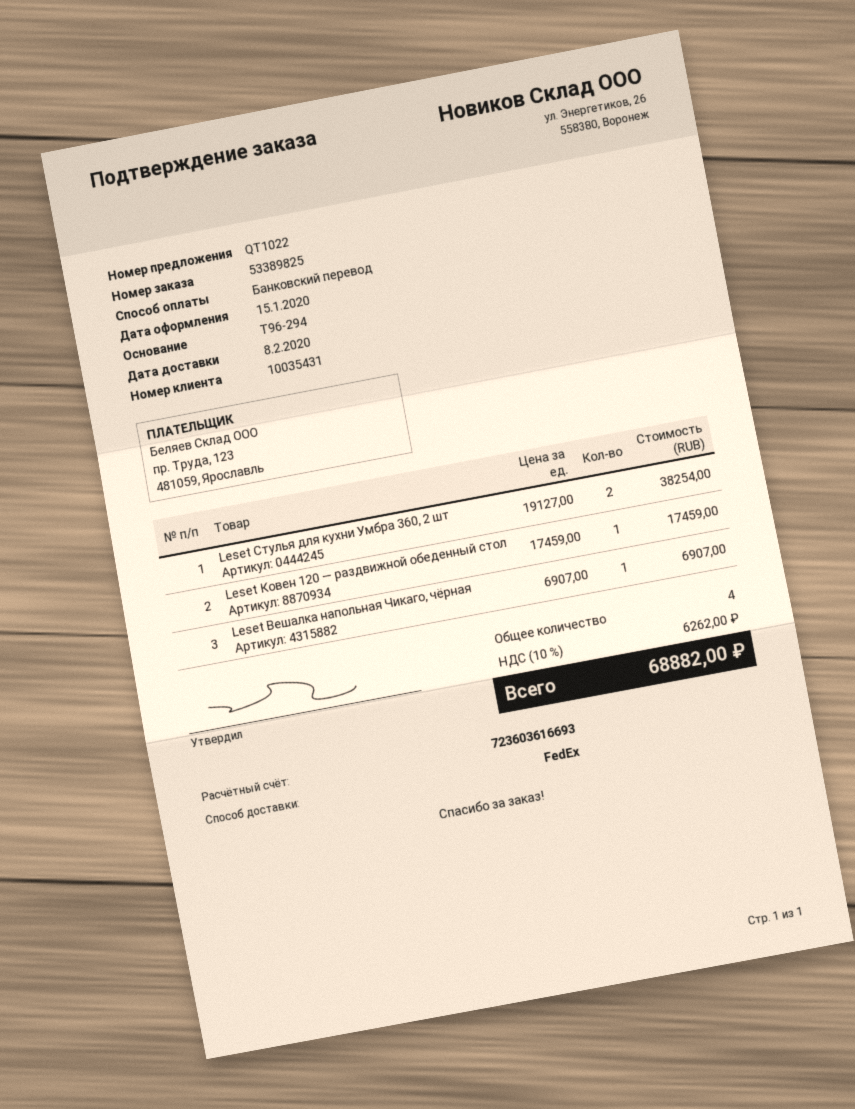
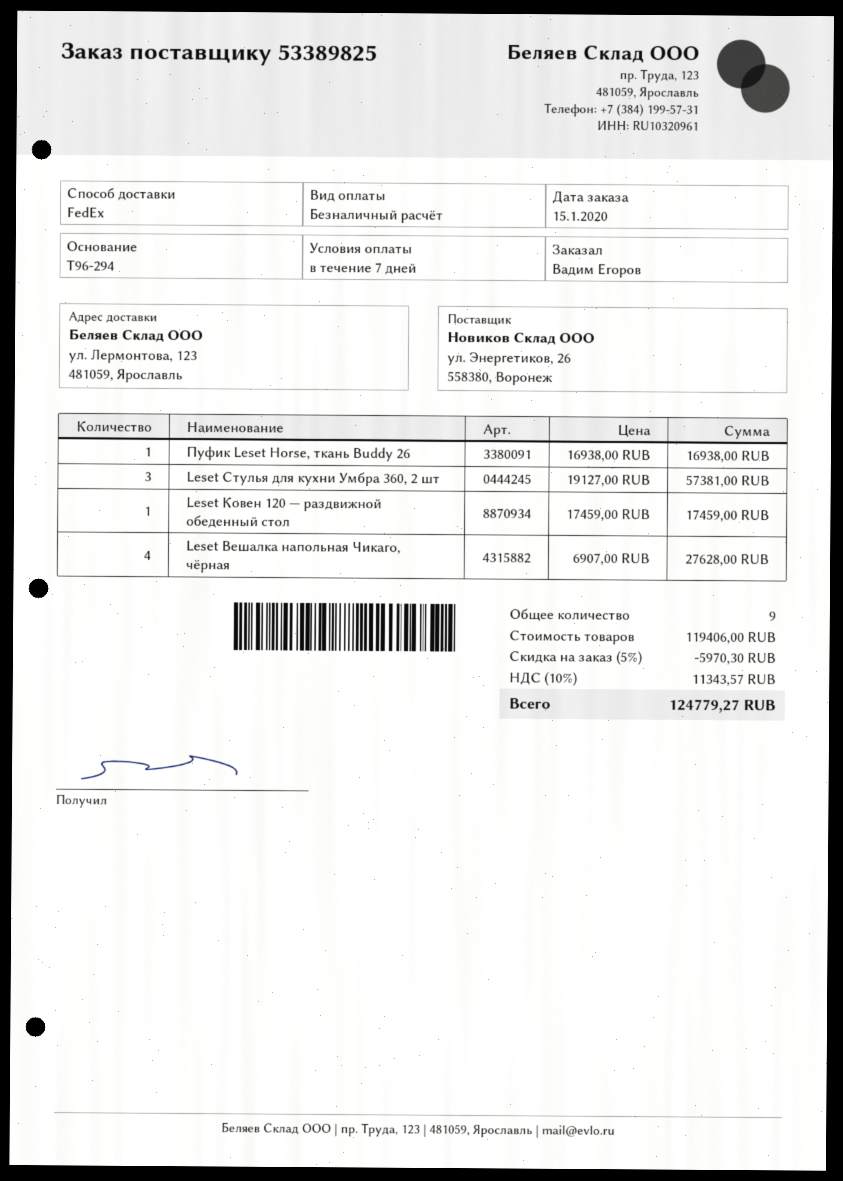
Leset Стулья для кухни Умбра 360, 2 шт: 2 x 19127.00 = 38254.00 -> 3 x 19127.00 = 57381.00
Leset Вешалка напольная Чикаго, чёрная: 1 x 6907.00 = 6907.00 -> 4 x 6907.00 = 27628.00
Пуфик Leset Horse, ткань Buddy 26: none -> 1 x 16938.00 = 16938.00
total quantity: 4 -> 9
discount: none -> 5% = 5970.30
tax: 10% = 6262.00 -> 10% = 11343.57
total: 68882.00 -> 124779.27

